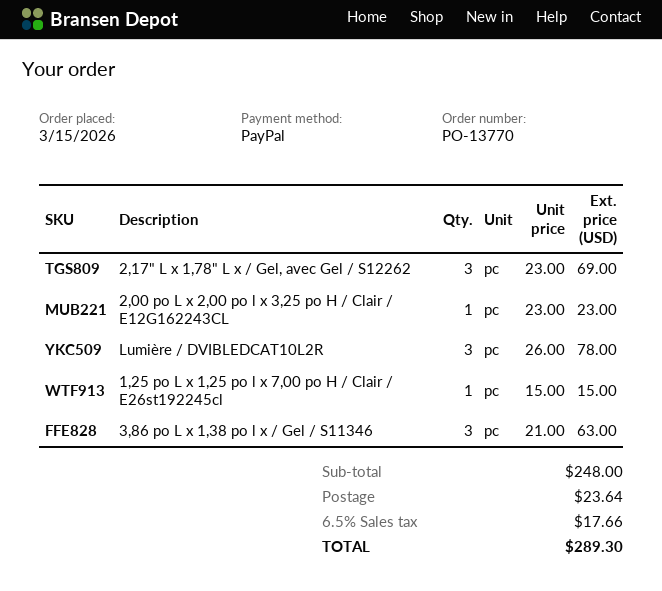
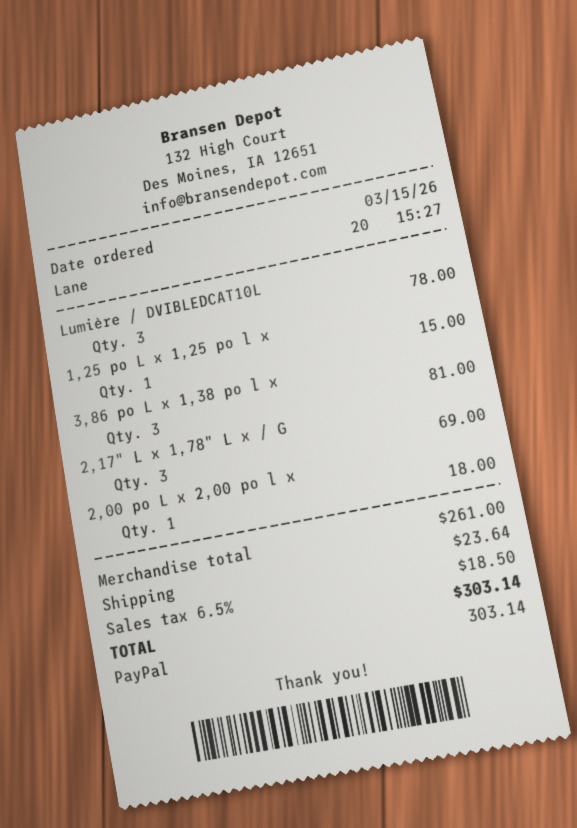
2,00 po L x 2,00 po l x 3,25 po H / Clair / E12G162243CL: 1 for 23.00 -> 1 for 18.00
3,86 po L x 1,38 po l x / Gel / S11346: 3 for 63.00 -> 3 for 81.00
subtotal: 248.00 -> 261.00
tax: 6.5% = 17.66 -> 6.5% = 18.50
total: 289.30 -> 303.14

